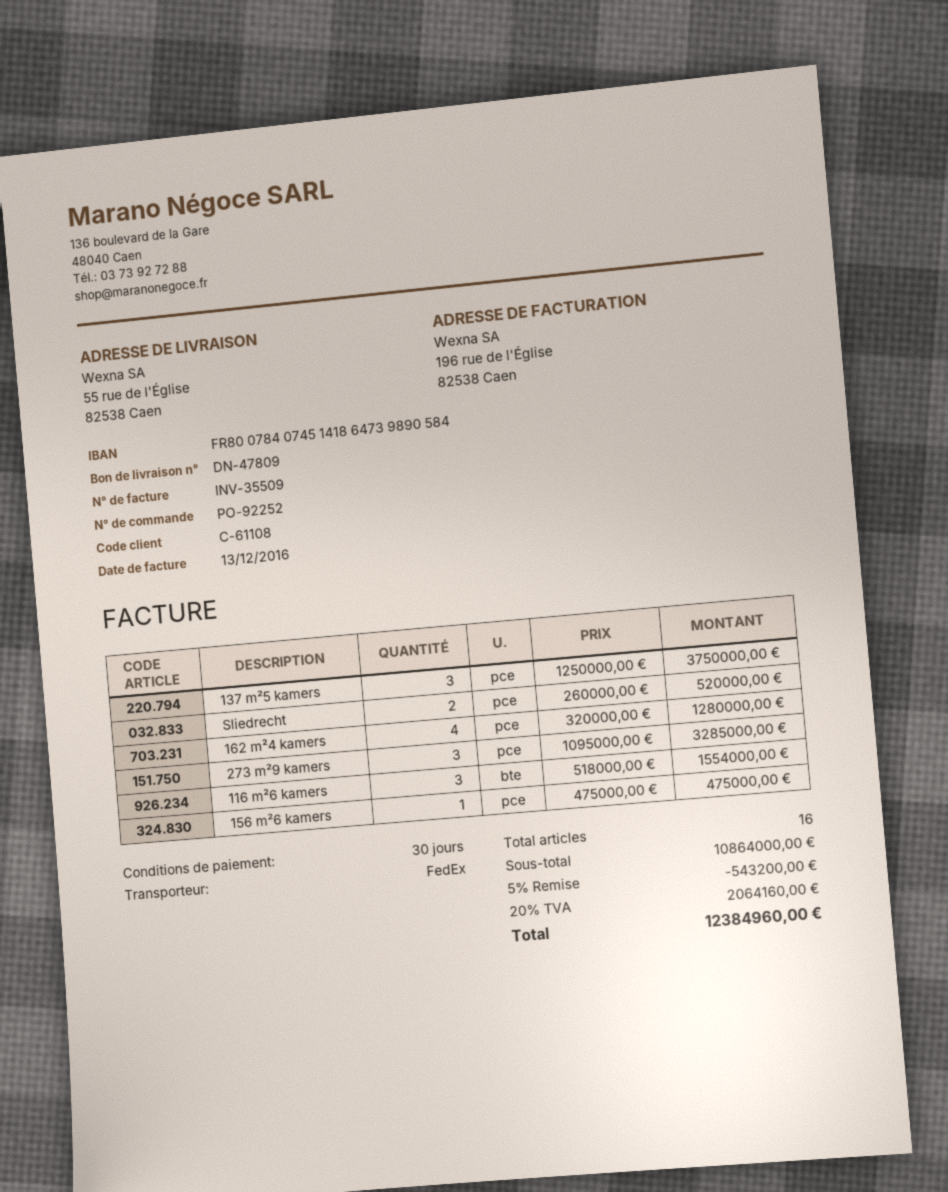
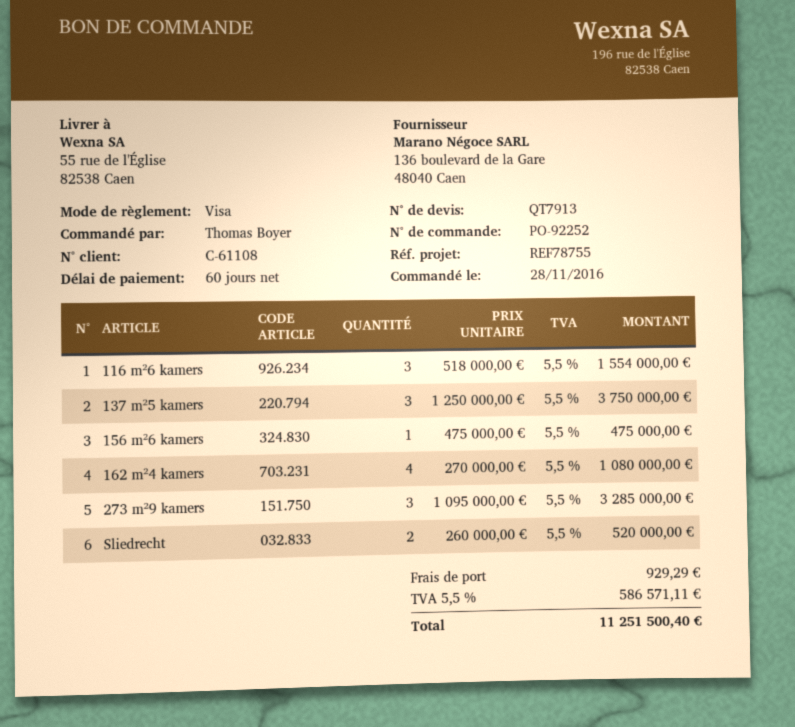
payment terms: 30 days -> 60 days
162 m²4 kamers: 4 x 320000.00 = 1280000.00 -> 4 x 270000.00 = 1080000.00
discount: 5% = 543200.00 -> none
shipping: none -> 929.29
tax: 20% = 2064160.00 -> 5.5% = 586571.11
total: 12384960.00 -> 11251500.40

